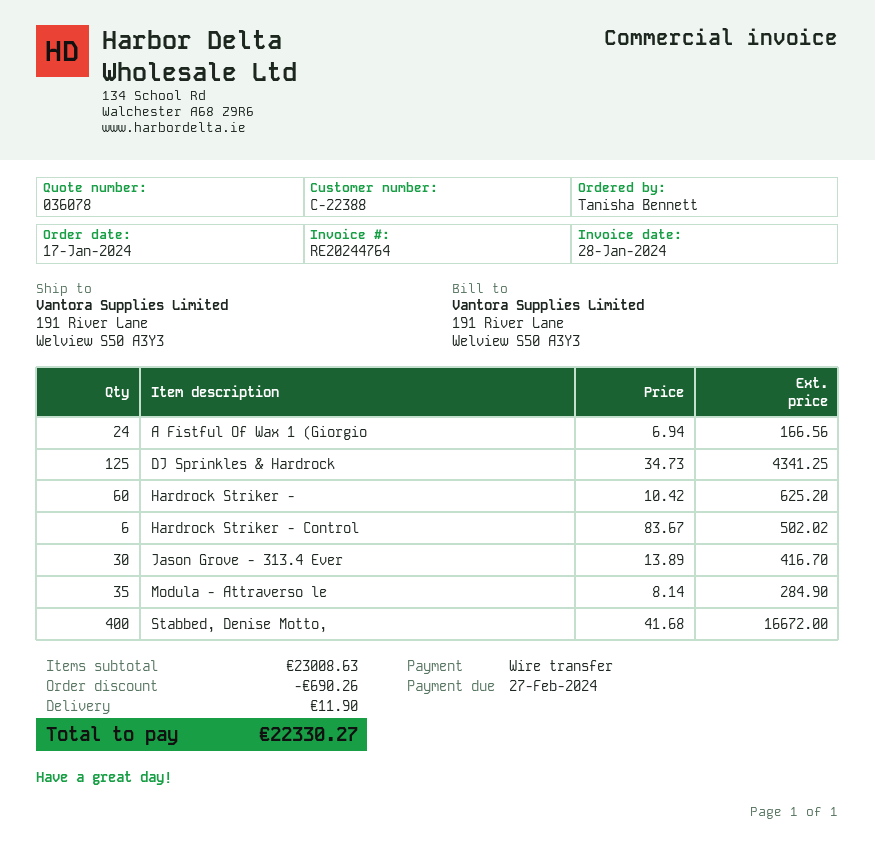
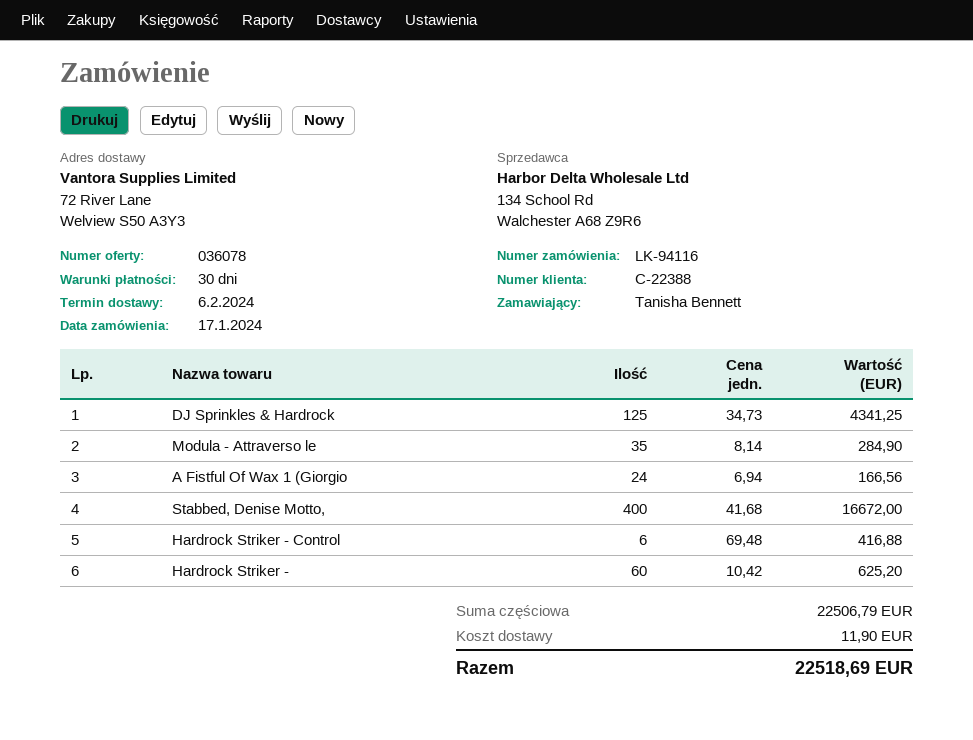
ship to: 191 River Lane, Welview S50 A3Y3 -> 72 River Lane, Welview S50 A3Y3
Hardrock Striker - Control: 6 x 83.67 = 502.02 -> 6 x 69.48 = 416.88
Jason Grove - 313.4 Ever: 30 x 13.89 = 416.70 -> none
subtotal: 23008.63 -> 22506.79
discount: 690.26 -> none
total: 22330.27 -> 22518.69

